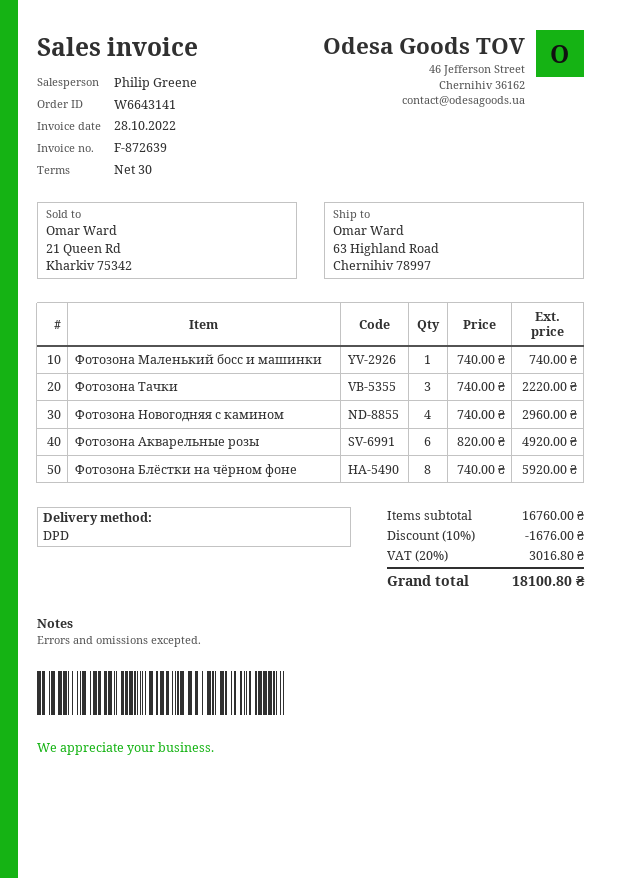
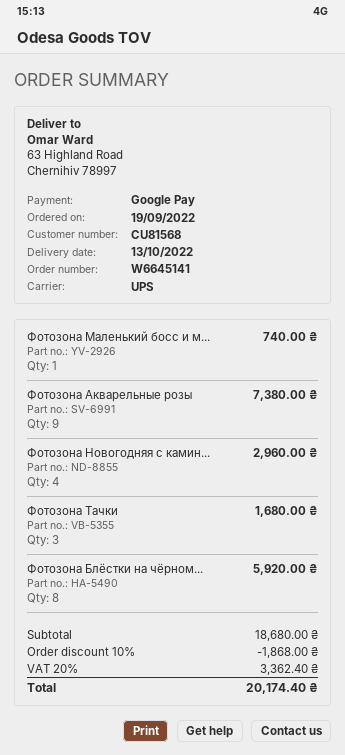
order number: W6643141 -> W6645141
shipping method: DPD -> UPS
Фотозона Тачки: 3 for 2220.00 -> 3 for 1680.00
Фотозона Акварельные розы: 6 for 4920.00 -> 9 for 7380.00
subtotal: 16760.00 -> 18680.00
discount: 10% = 1676.00 -> 10% = 1868.00
tax: 20% = 3016.80 -> 20% = 3362.40
total: 18100.80 -> 20174.40

